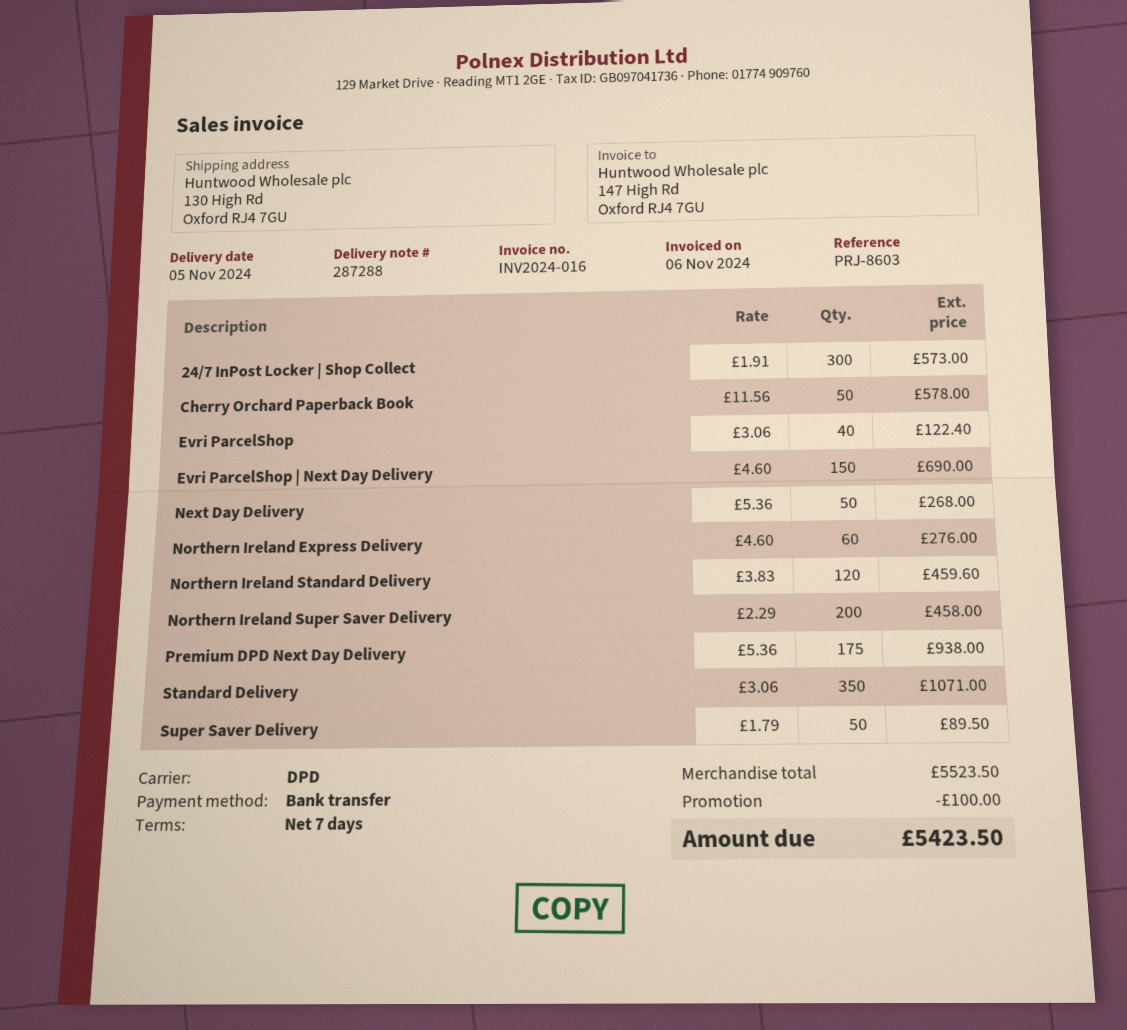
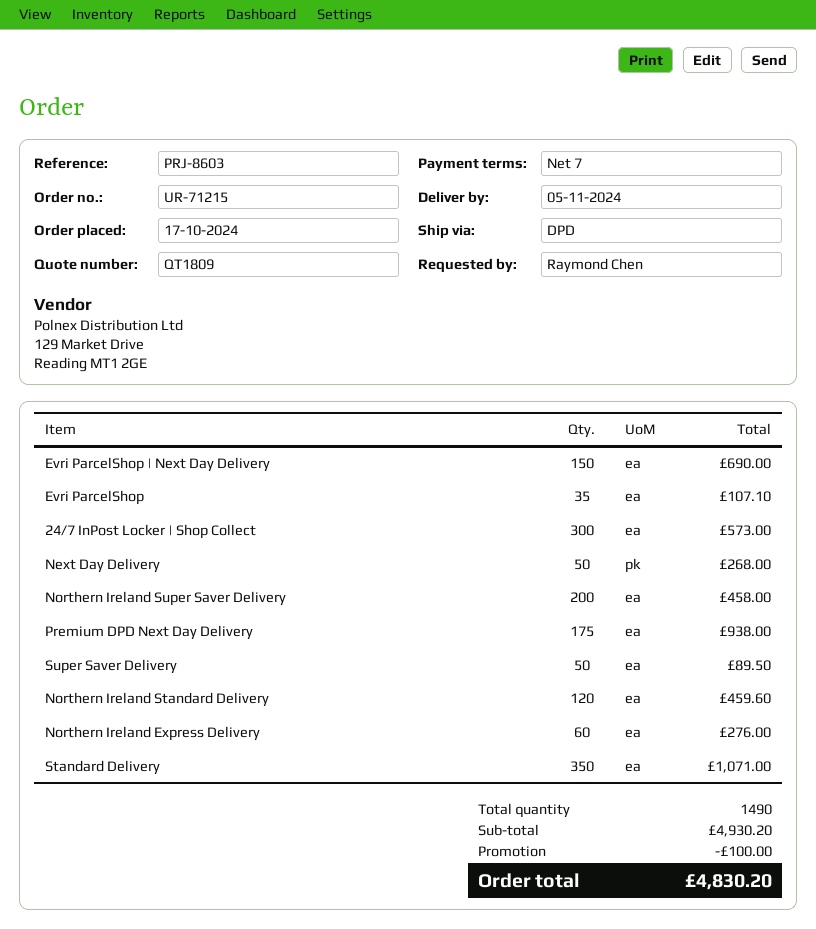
Cherry Orchard Paperback Book: 50 for 578.00 -> none
Evri ParcelShop: 40 for 122.40 -> 35 for 107.10
subtotal: 5523.50 -> 4930.20
total: 5423.50 -> 4830.20

